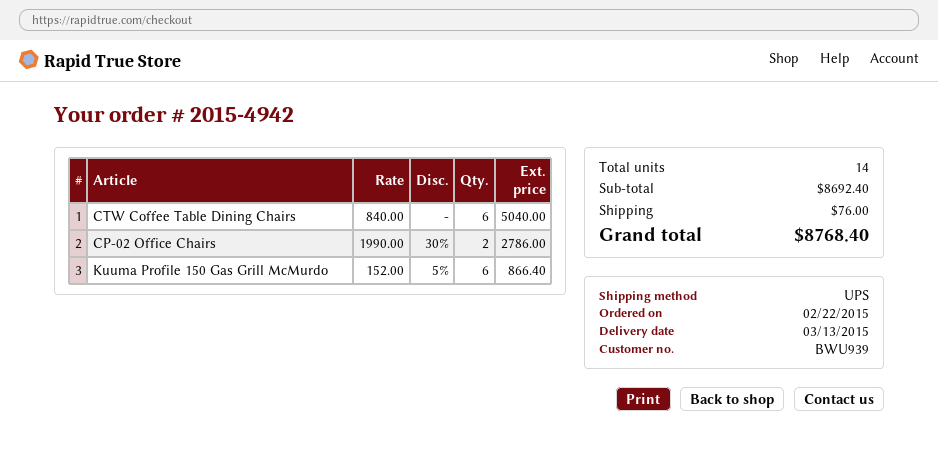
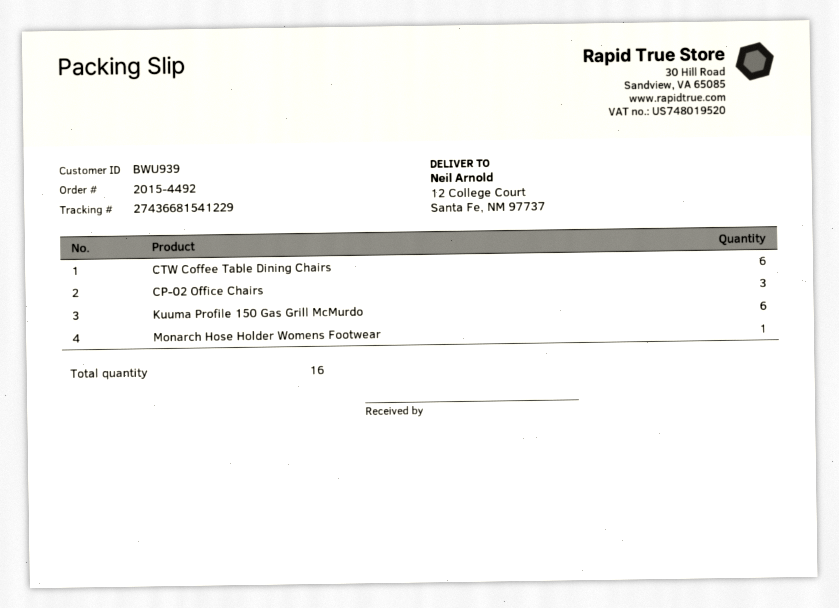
order number: 2015-4942 -> 2015-4492
CP-02 Office Chairs: 2 -> 3
Monarch Hose Holder Womens Footwear: none -> 1
total quantity: 14 -> 16

